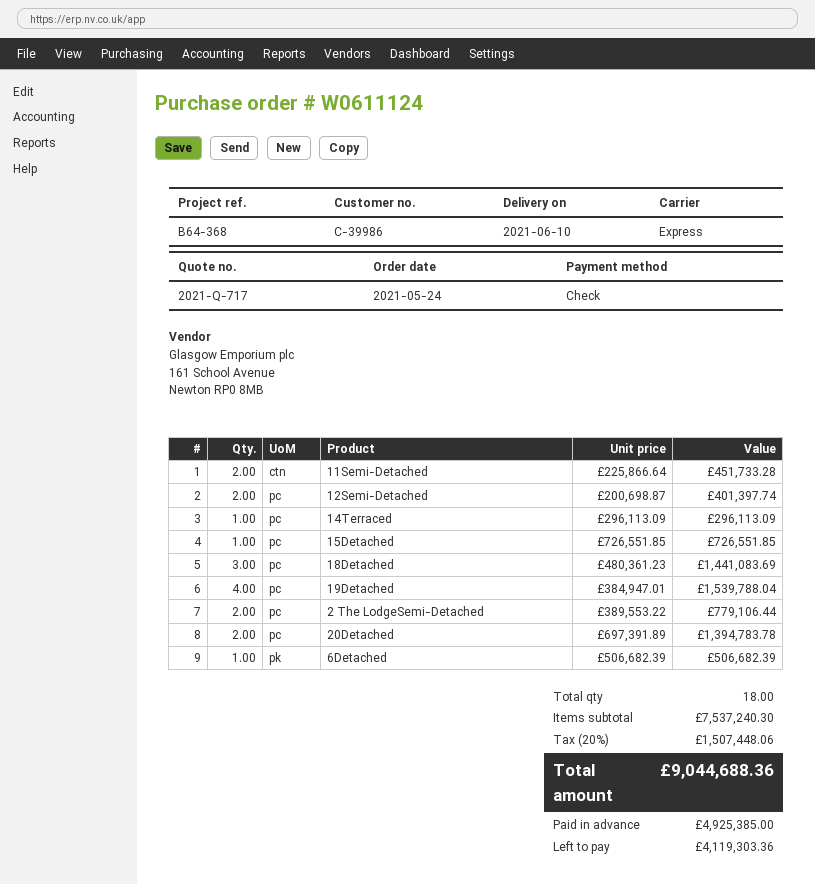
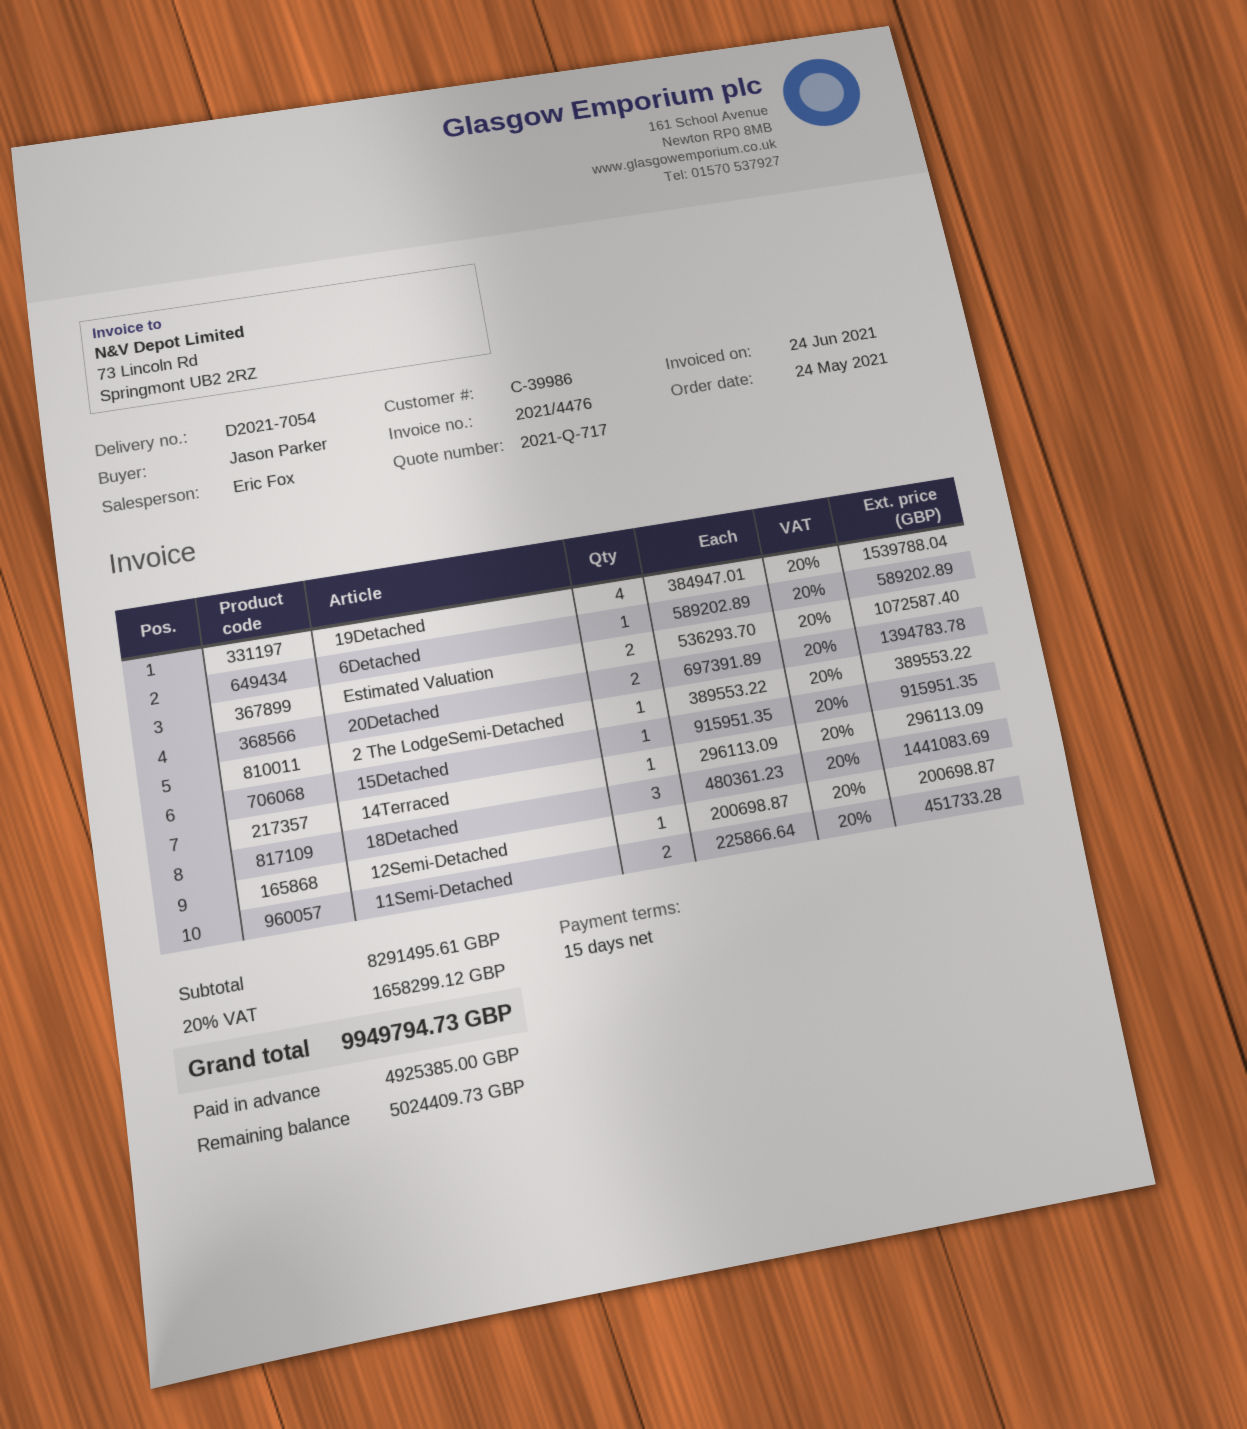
12Semi-Detached: 2 x 200698.87 = 401397.74 -> 1 x 200698.87 = 200698.87
15Detached: 1 x 726551.85 = 726551.85 -> 1 x 915951.35 = 915951.35
2 The LodgeSemi-Detached: 2 x 389553.22 = 779106.44 -> 1 x 389553.22 = 389553.22
6Detached: 1 x 506682.39 = 506682.39 -> 1 x 589202.89 = 589202.89
Estimated Valuation: none -> 2 x 536293.70 = 1072587.40
subtotal: 7537240.30 -> 8291495.61
tax: 20% = 1507448.06 -> 20% = 1658299.12
total: 9044688.36 -> 9949794.73
balance: 4119303.36 -> 5024409.73

